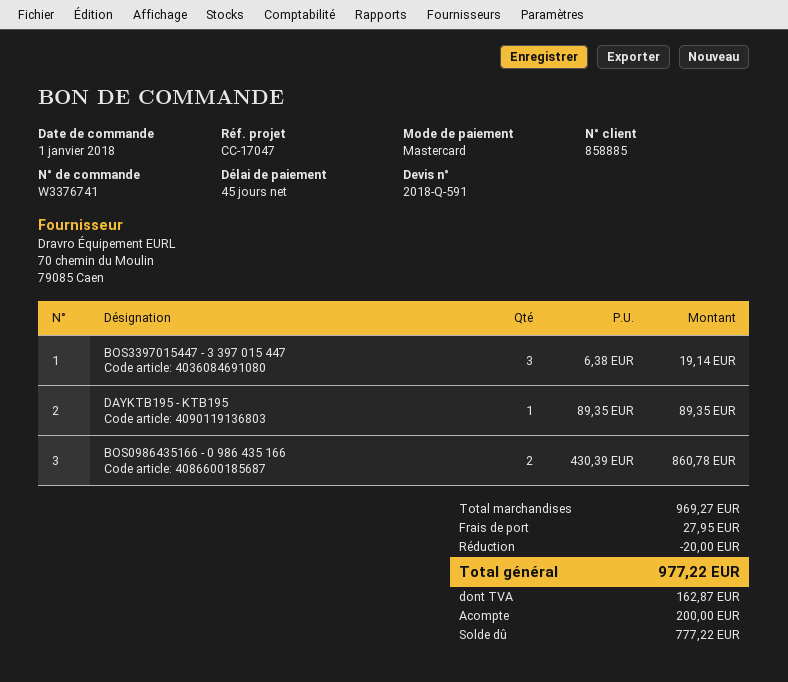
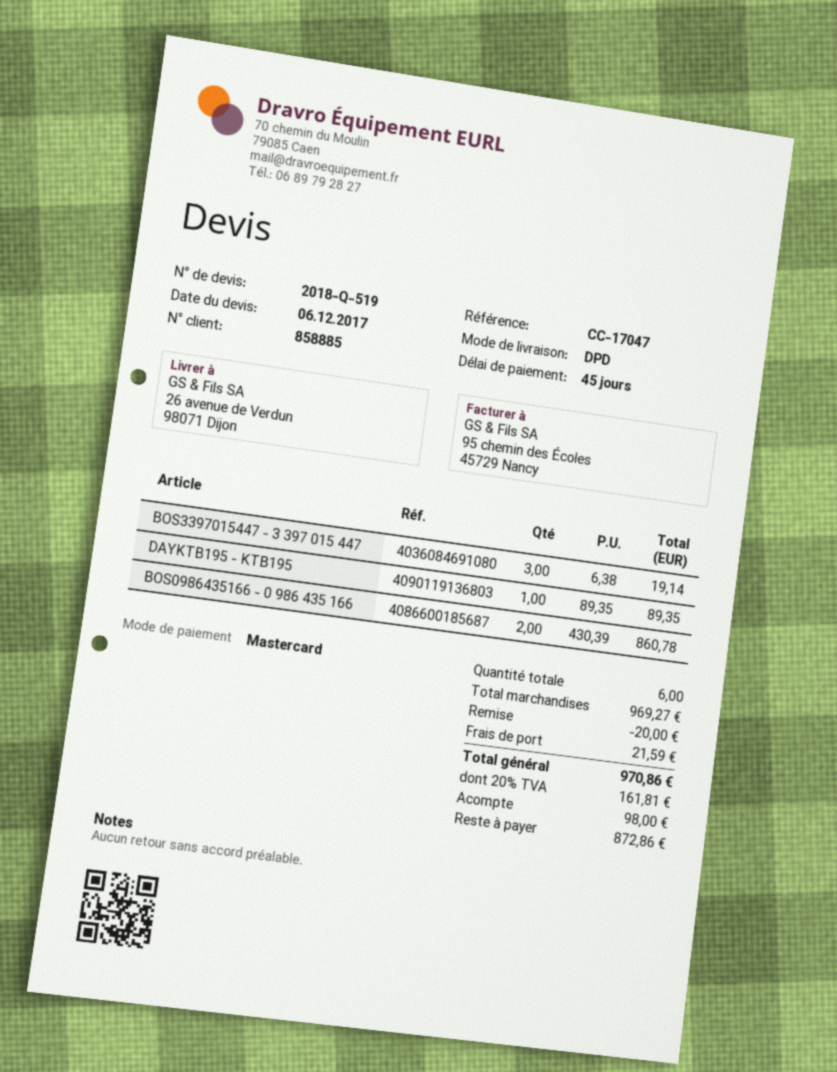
quote number: 2018-Q-591 -> 2018-Q-519
shipping: 27.95 -> 21.59
tax: 162.87 -> 161.81
total: 977.22 -> 970.86
deposit: 200.00 -> 98.00
balance: 777.22 -> 872.86

